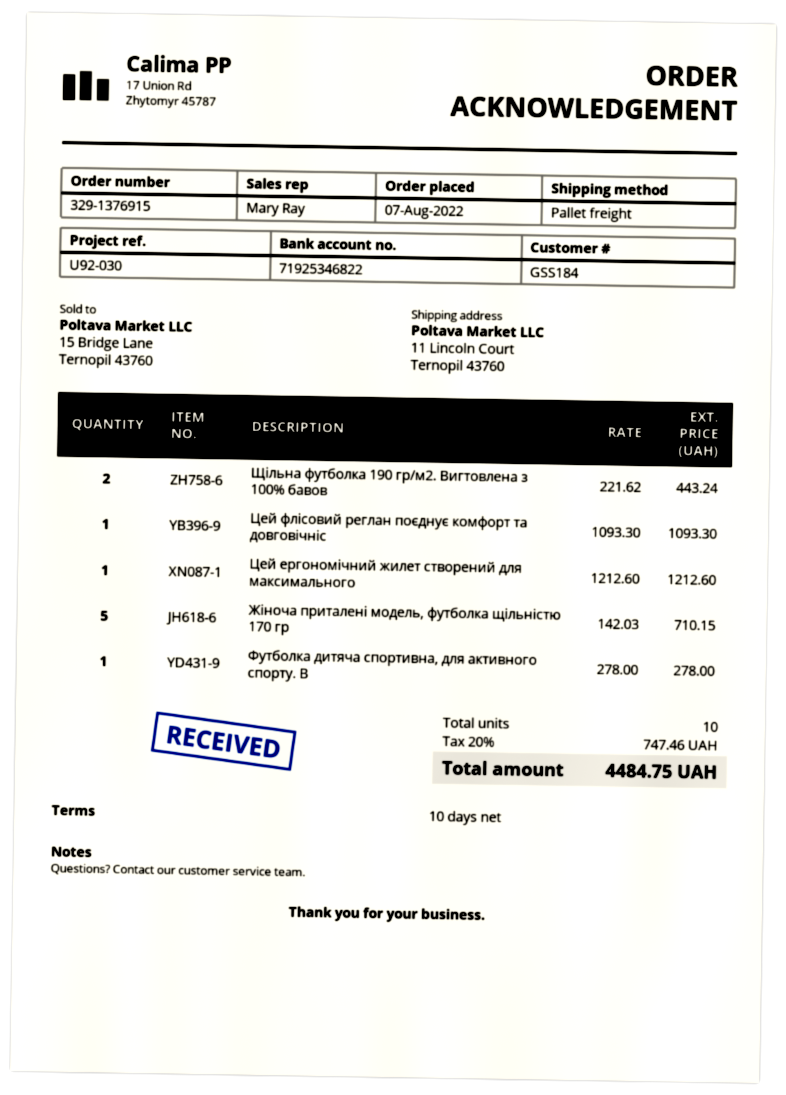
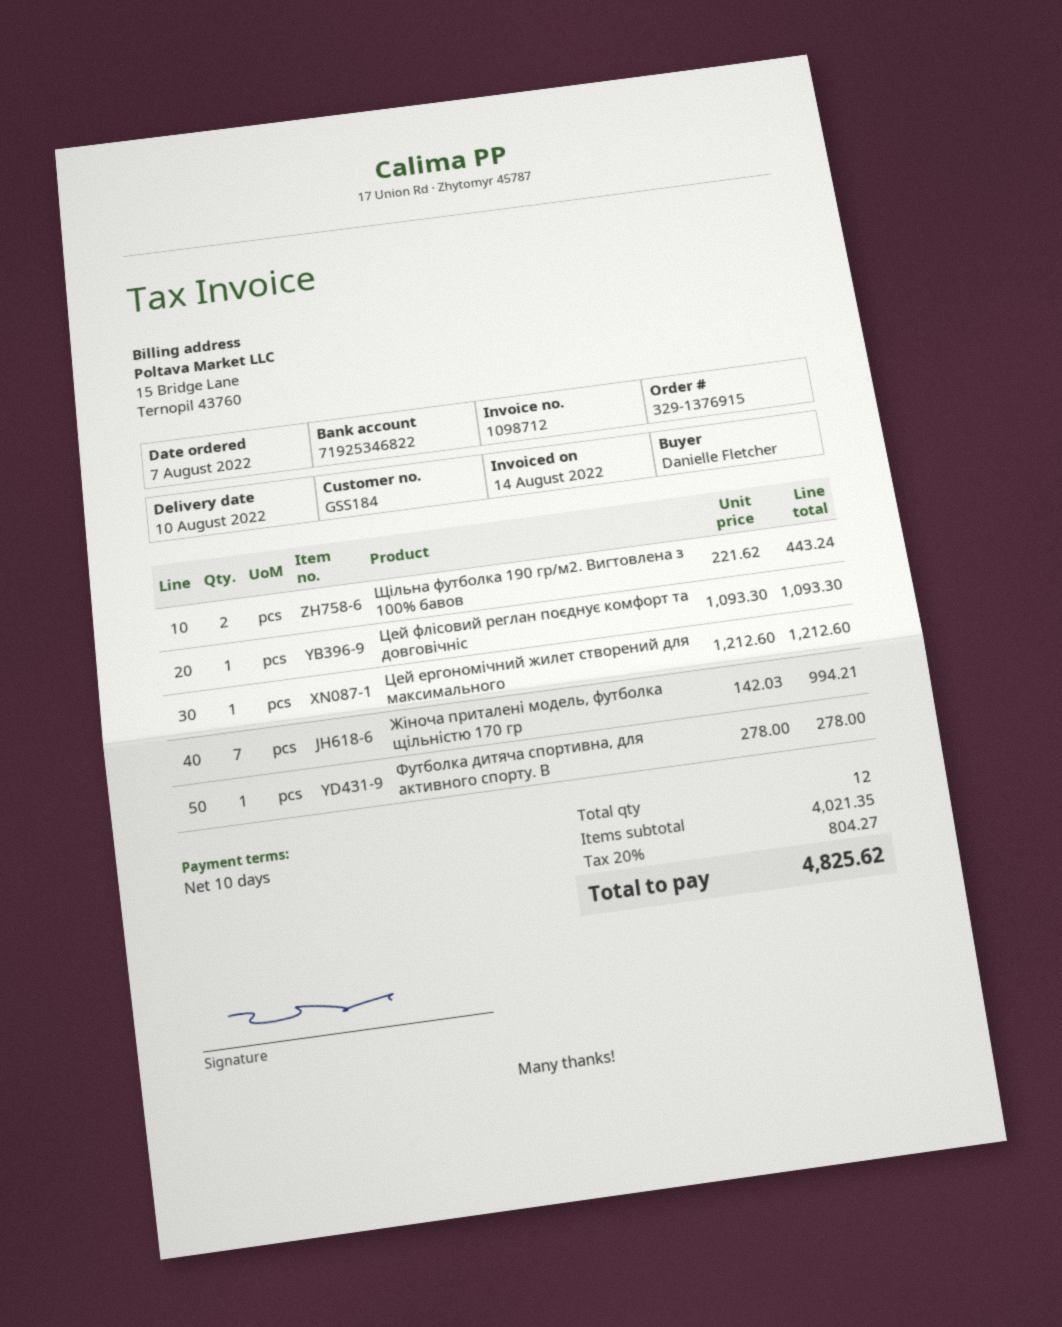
Жіноча приталені модель, футболка щільністю 170 гр: 5 x 142.03 = 710.15 -> 7 x 142.03 = 994.21
total quantity: 10 -> 12
tax: 20% = 747.46 -> 20% = 804.27
total: 4484.75 -> 4825.62

